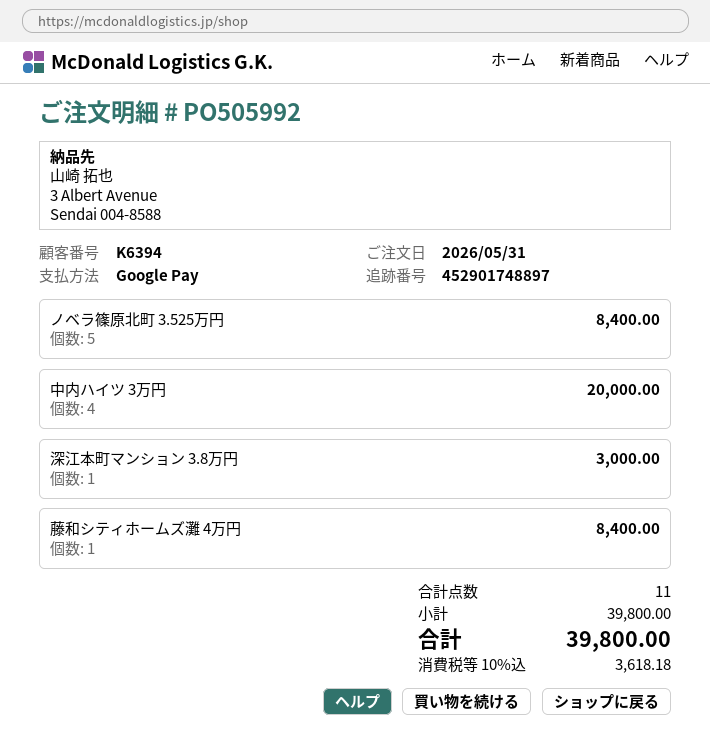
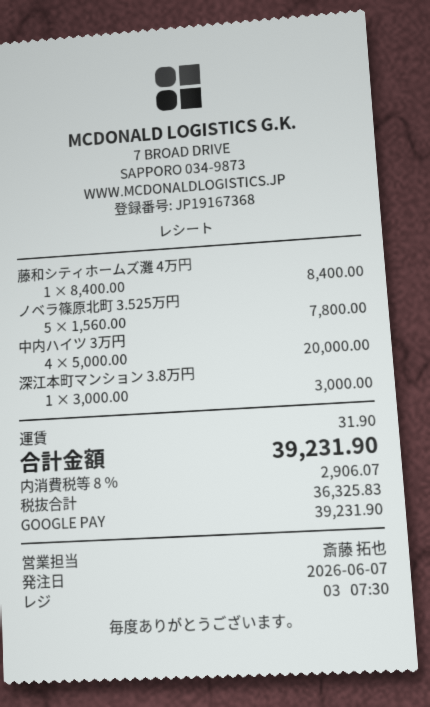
order date: 2026-05-31 -> 2026-06-07
ノベラ篠原北町 3.525万円: 5 for 8400.00 -> 5 for 7800.00
shipping: none -> 31.90
tax: 10% = 3618.18 -> 8% = 2906.07
total: 39800.00 -> 39231.90

